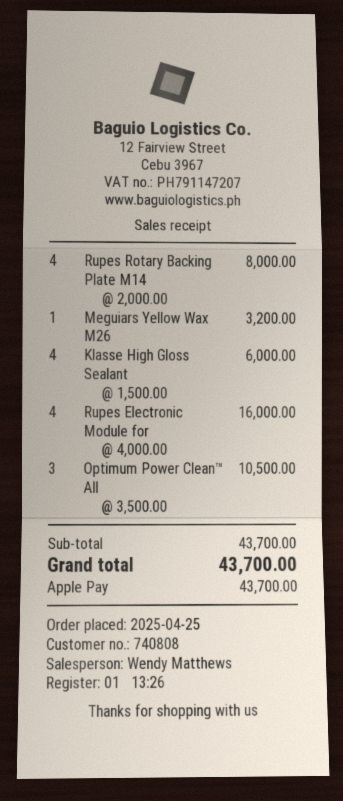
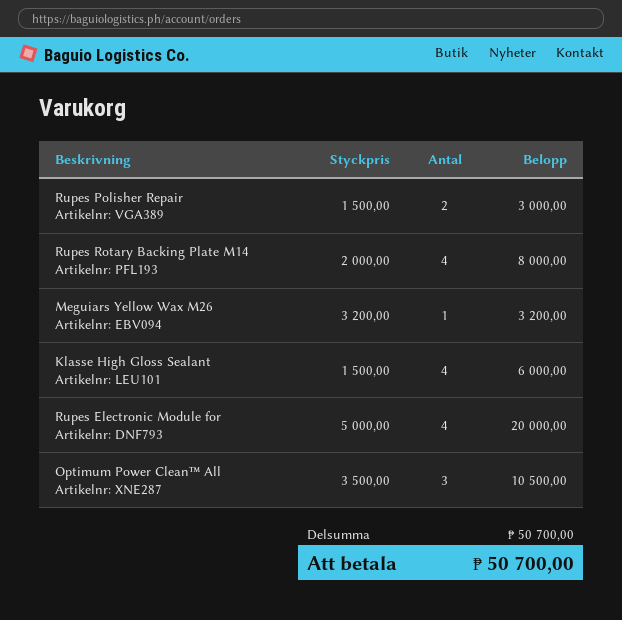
Rupes Electronic Module for: 4 x 4000.00 = 16000.00 -> 4 x 5000.00 = 20000.00
Rupes Polisher Repair: none -> 2 x 1500.00 = 3000.00
subtotal: 43700.00 -> 50700.00
total: 43700.00 -> 50700.00

